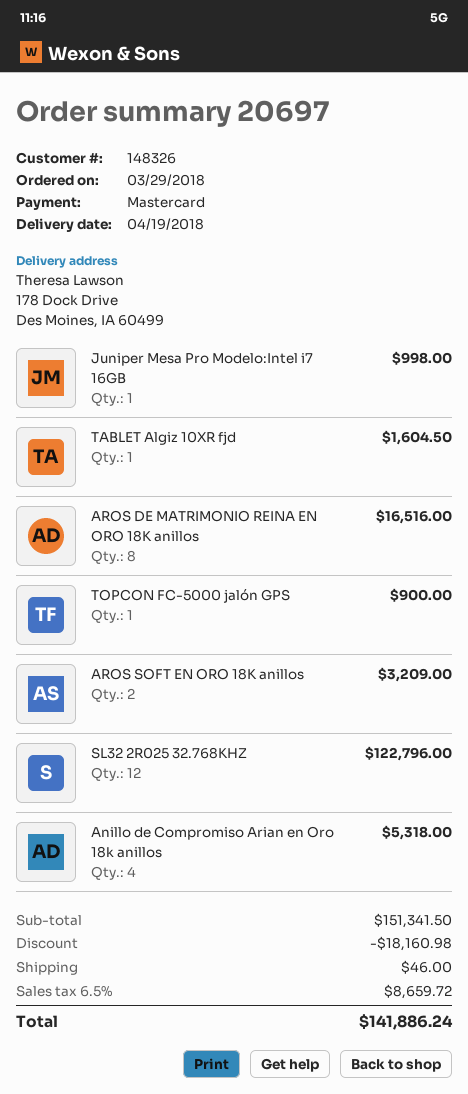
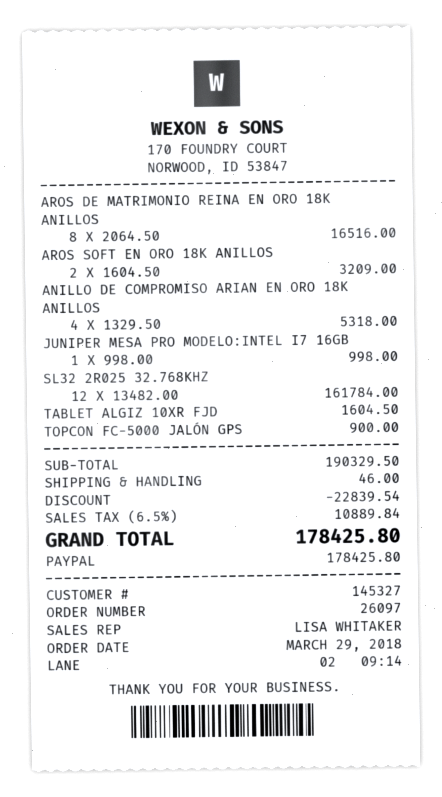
order number: 20697 -> 26097
customer number: 148326 -> 145327
payment method: Mastercard -> PayPal
SL32 2R025 32.768KHZ: 12 for 122796.00 -> 12 for 161784.00
subtotal: 151341.50 -> 190329.50
discount: 18160.98 -> 22839.54
tax: 6.5% = 8659.72 -> 6.5% = 10889.84
total: 141886.24 -> 178425.80

